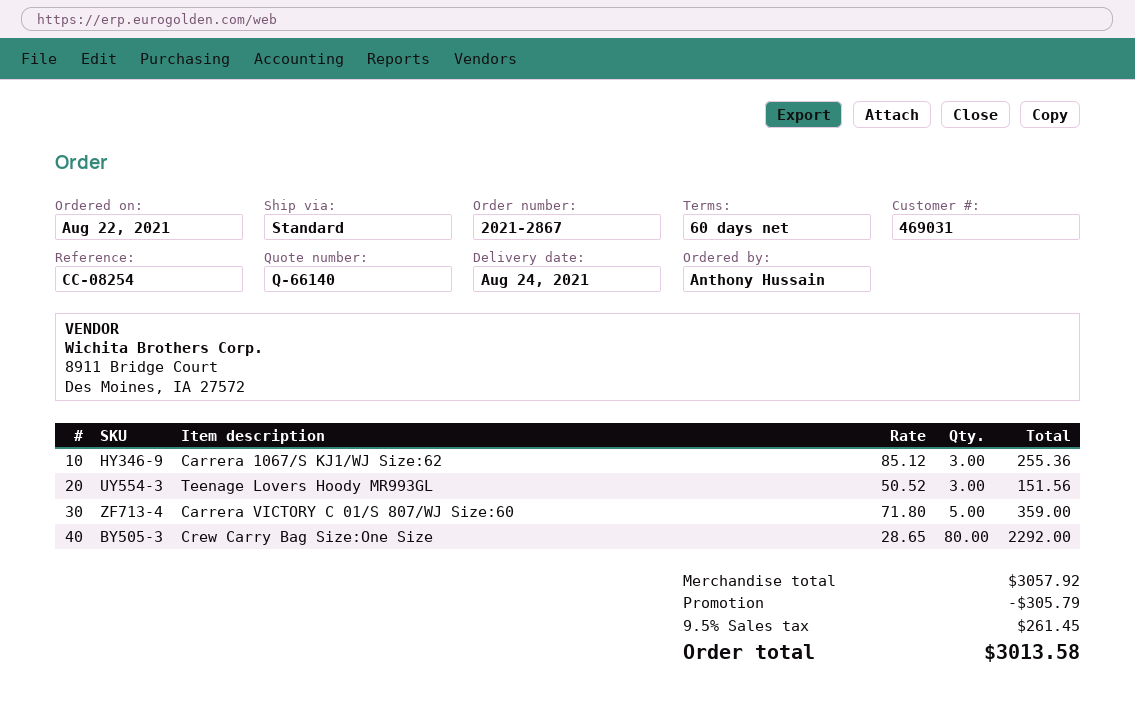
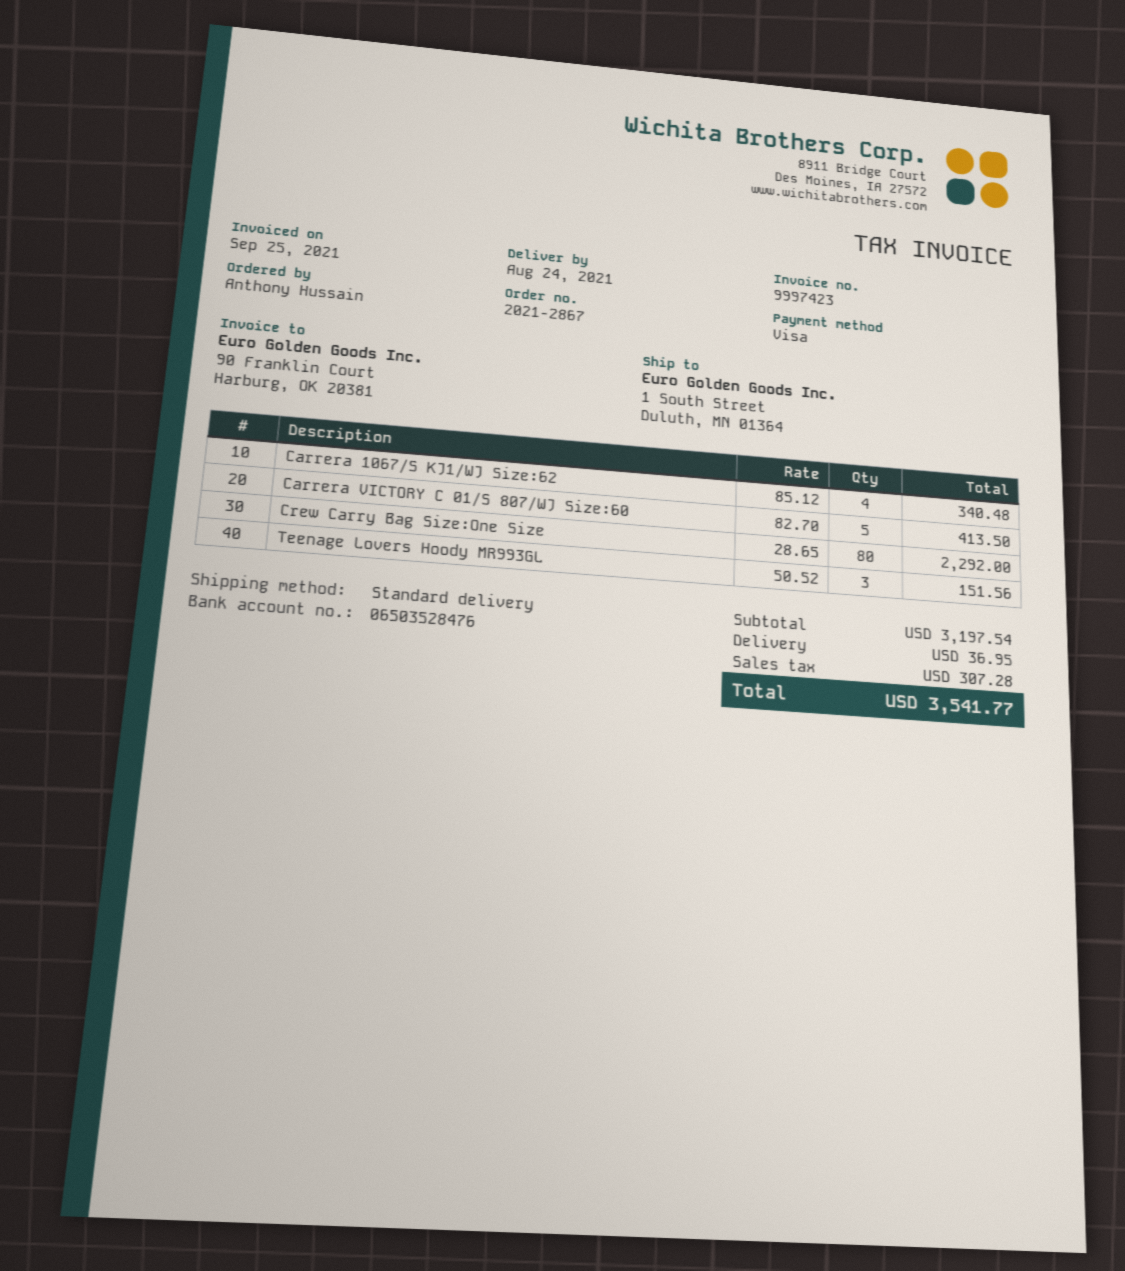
Carrera 1067/S KJ1/WJ Size:62: 3 x 85.12 = 255.36 -> 4 x 85.12 = 340.48
Carrera VICTORY C 01/S 807/WJ Size:60: 5 x 71.80 = 359.00 -> 5 x 82.70 = 413.50
subtotal: 3057.92 -> 3197.54
discount: 305.79 -> none
shipping: none -> 36.95
tax: 261.45 -> 307.28
total: 3013.58 -> 3541.77

